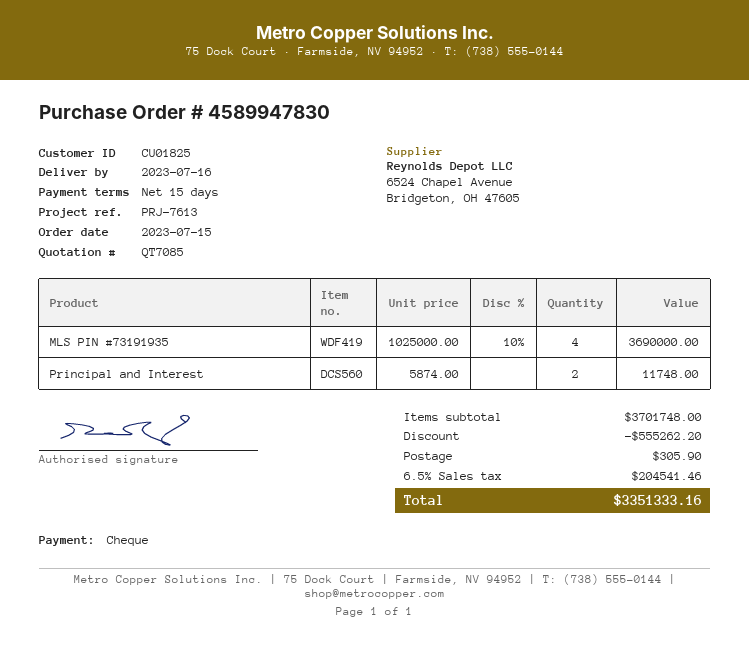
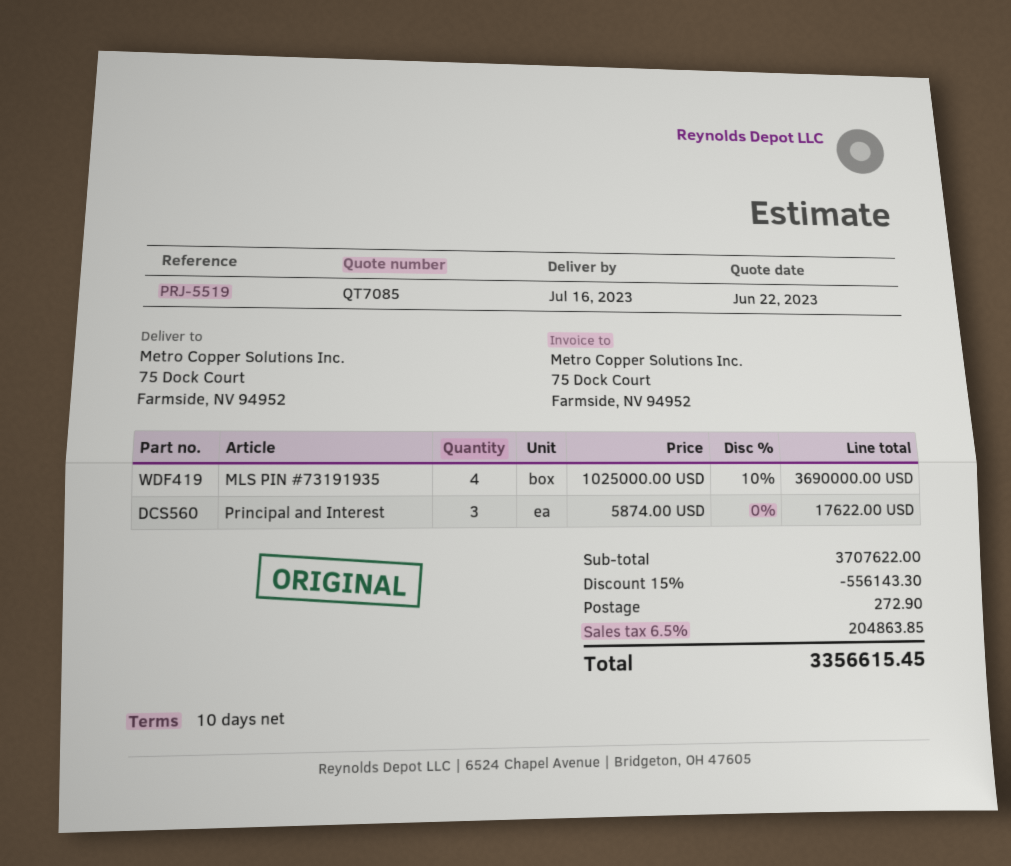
payment terms: 15 days -> 10 days
reference: PRJ-7613 -> PRJ-5519
Principal and Interest: 2 x 5874.00 = 11748.00 -> 3 x 5874.00 = 17622.00
subtotal: 3701748.00 -> 3707622.00
discount: 555262.20 -> 556143.30
shipping: 305.90 -> 272.90
tax: 6.5% = 204541.46 -> 6.5% = 204863.85
total: 3351333.16 -> 3356615.45

